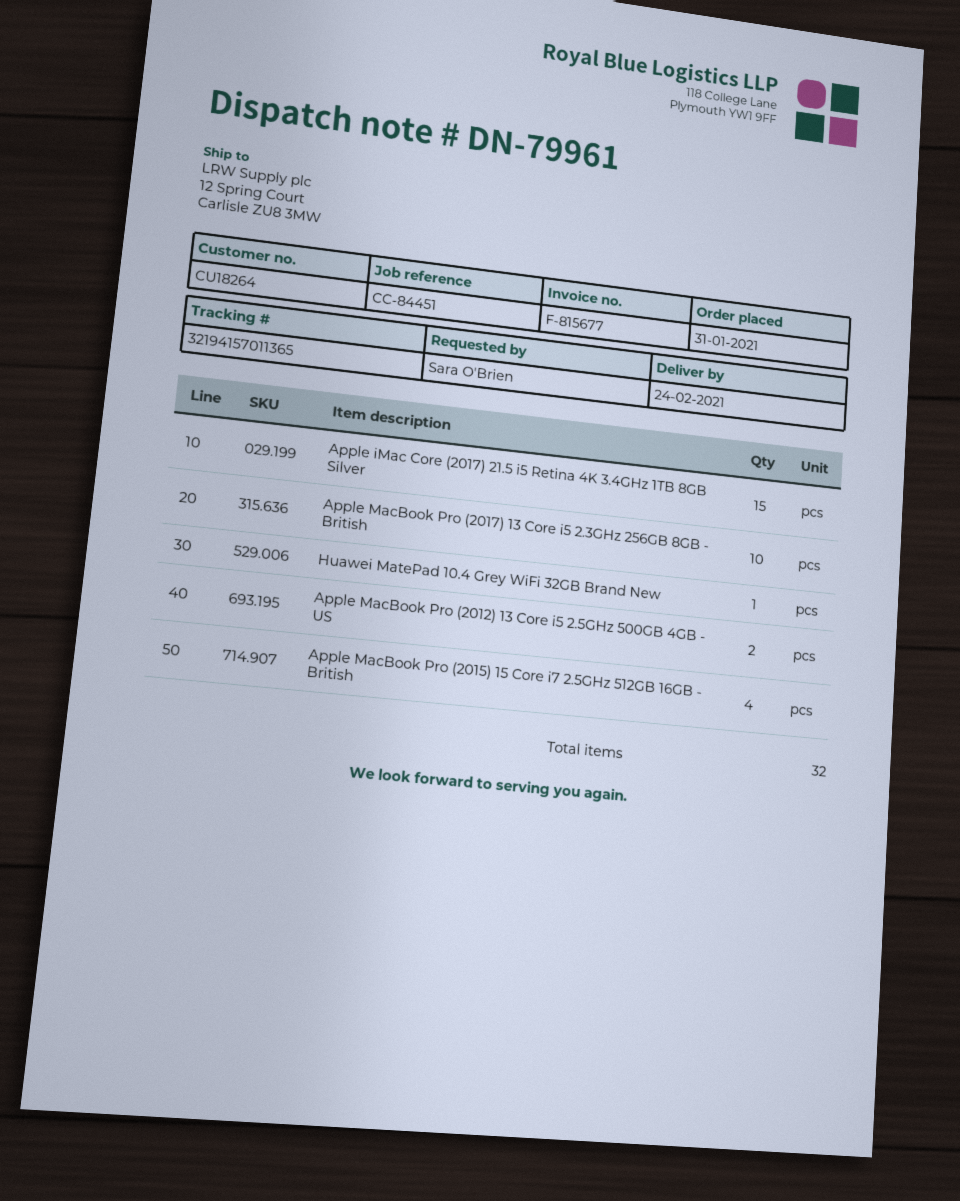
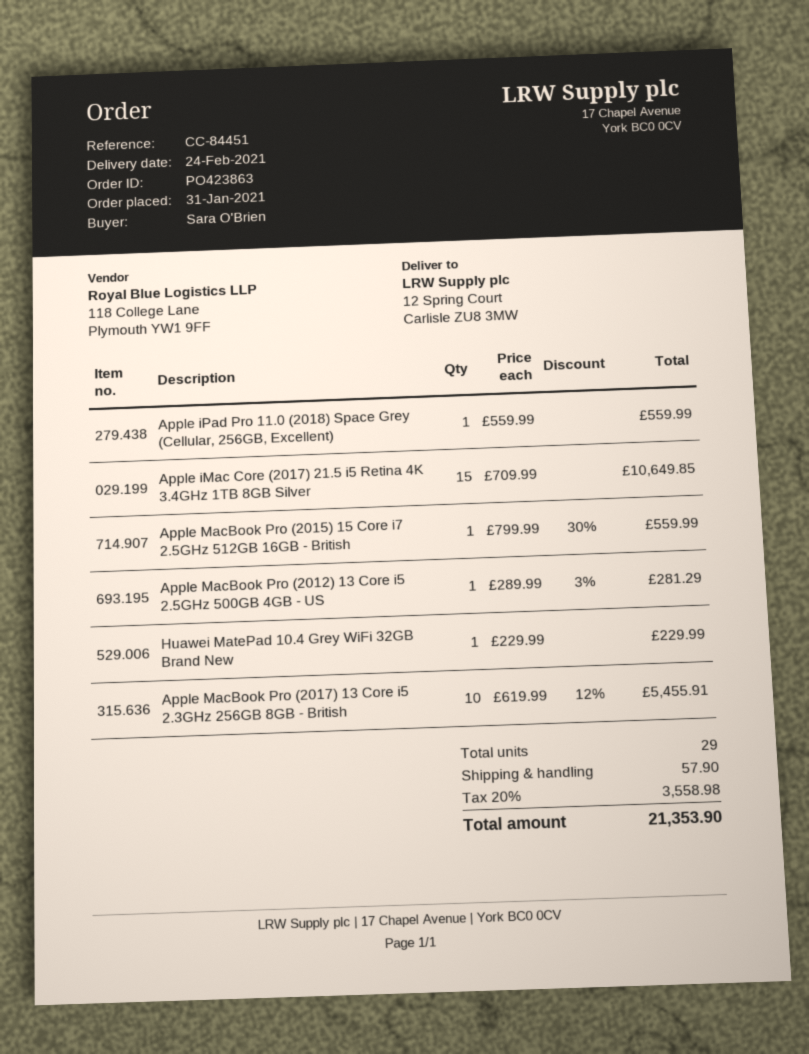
Apple MacBook Pro (2012) 13 Core i5 2.5GHz 500GB 4GB - US: 2 -> 1
Apple MacBook Pro (2015) 15 Core i7 2.5GHz 512GB 16GB - British: 4 -> 1
Apple iPad Pro 11.0 (2018) Space Grey (Cellular, 256GB, Excellent): none -> 1
total quantity: 32 -> 29

